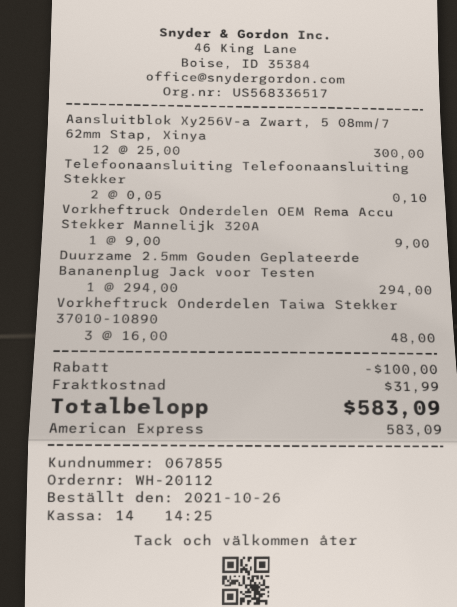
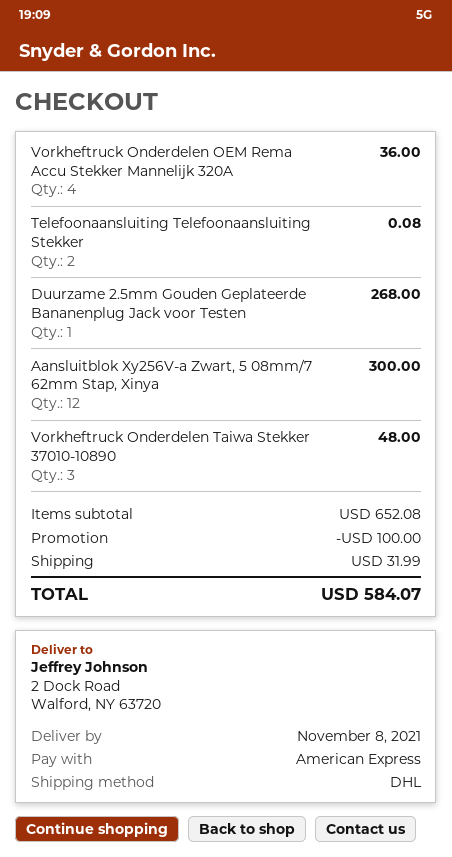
Telefoonaansluiting Telefoonaansluiting Stekker: 2 for 0.10 -> 2 for 0.08
Vorkheftruck Onderdelen OEM Rema Accu Stekker Mannelijk 320A: 1 for 9.00 -> 4 for 36.00
Duurzame 2.5mm Gouden Geplateerde Bananenplug Jack voor Testen: 1 for 294.00 -> 1 for 268.00
total: 583.09 -> 584.07

